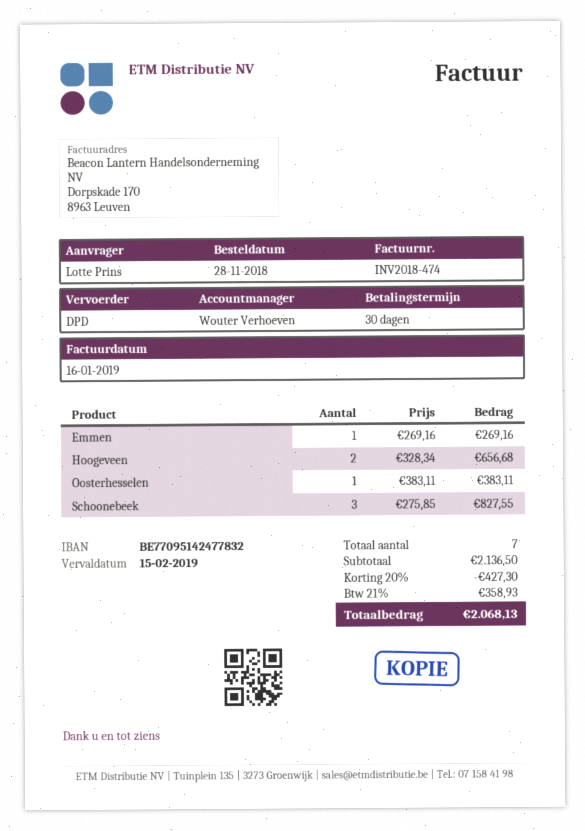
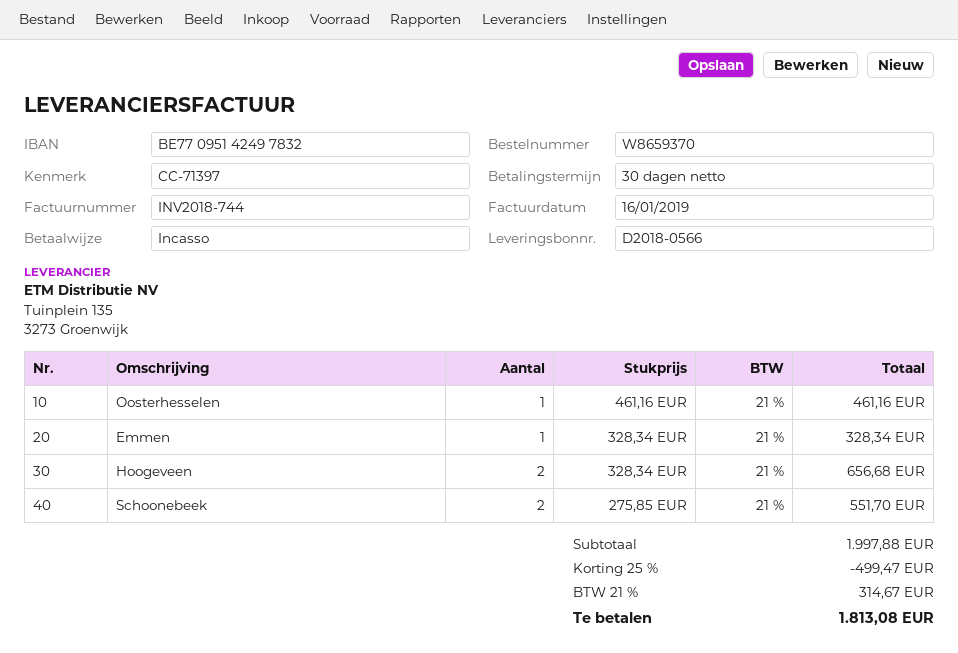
invoice number: INV2018-474 -> INV2018-744
bank account: BE77095142477832 -> BE77095142497832
Emmen: 1 x 269.16 = 269.16 -> 1 x 328.34 = 328.34
Oosterhesselen: 1 x 383.11 = 383.11 -> 1 x 461.16 = 461.16
Schoonebeek: 3 x 275.85 = 827.55 -> 2 x 275.85 = 551.70
subtotal: 2136.50 -> 1997.88
discount: 20% = 427.30 -> 25% = 499.47
tax: 21% = 358.93 -> 21% = 314.67
total: 2068.13 -> 1813.08

